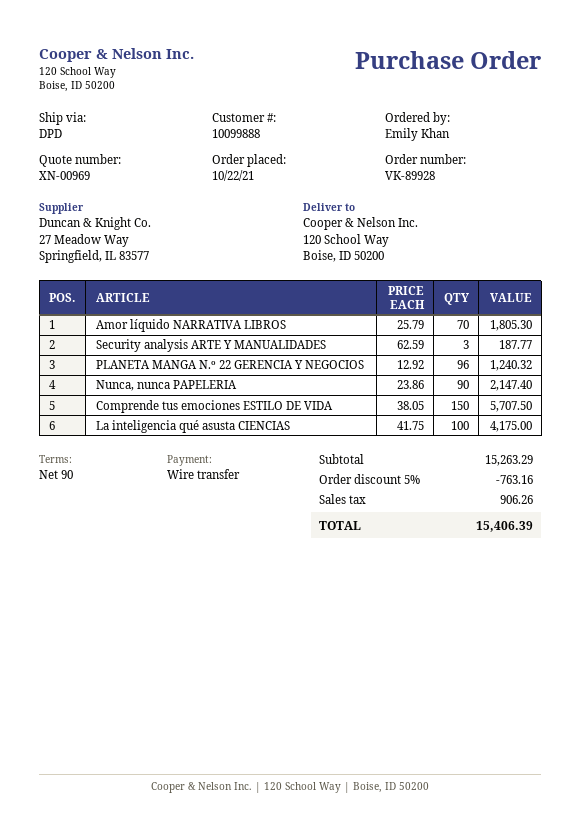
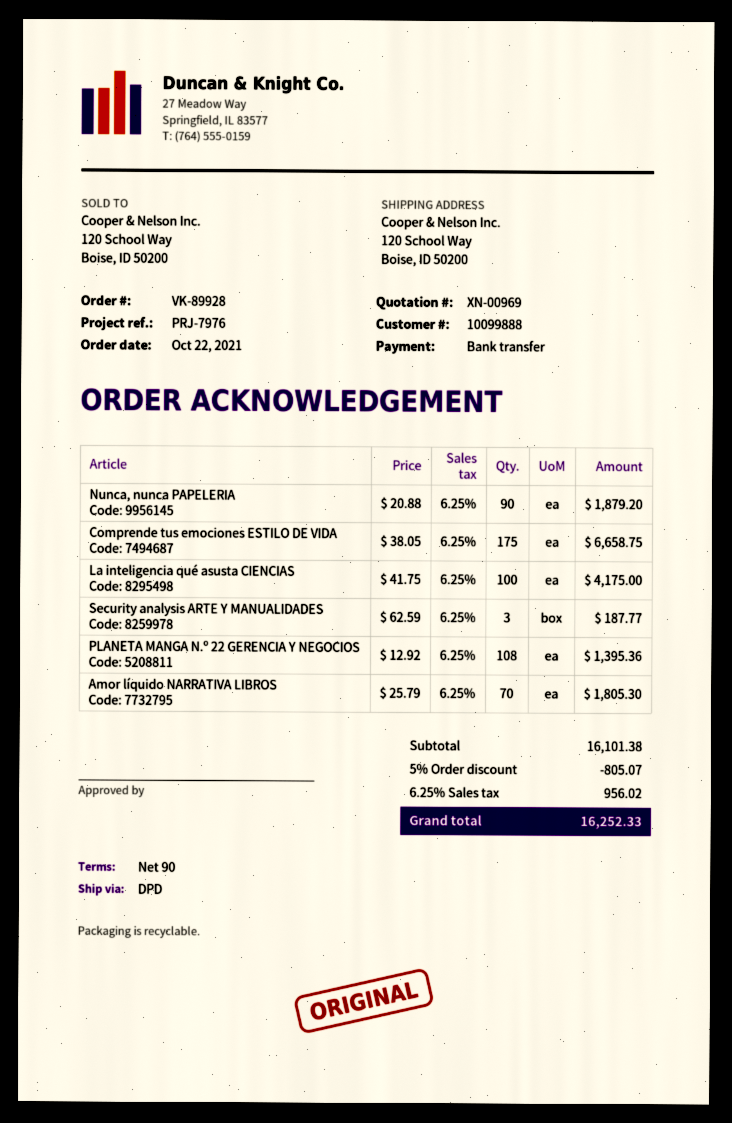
PLANETA MANGA N.º 22 GERENCIA Y NEGOCIOS: 96 x 12.92 = 1240.32 -> 108 x 12.92 = 1395.36
Nunca, nunca PAPELERIA: 90 x 23.86 = 2147.40 -> 90 x 20.88 = 1879.20
Comprende tus emociones ESTILO DE VIDA: 150 x 38.05 = 5707.50 -> 175 x 38.05 = 6658.75
subtotal: 15263.29 -> 16101.38
discount: 5% = 763.16 -> 5% = 805.07
tax: 906.26 -> 956.02
total: 15406.39 -> 16252.33

